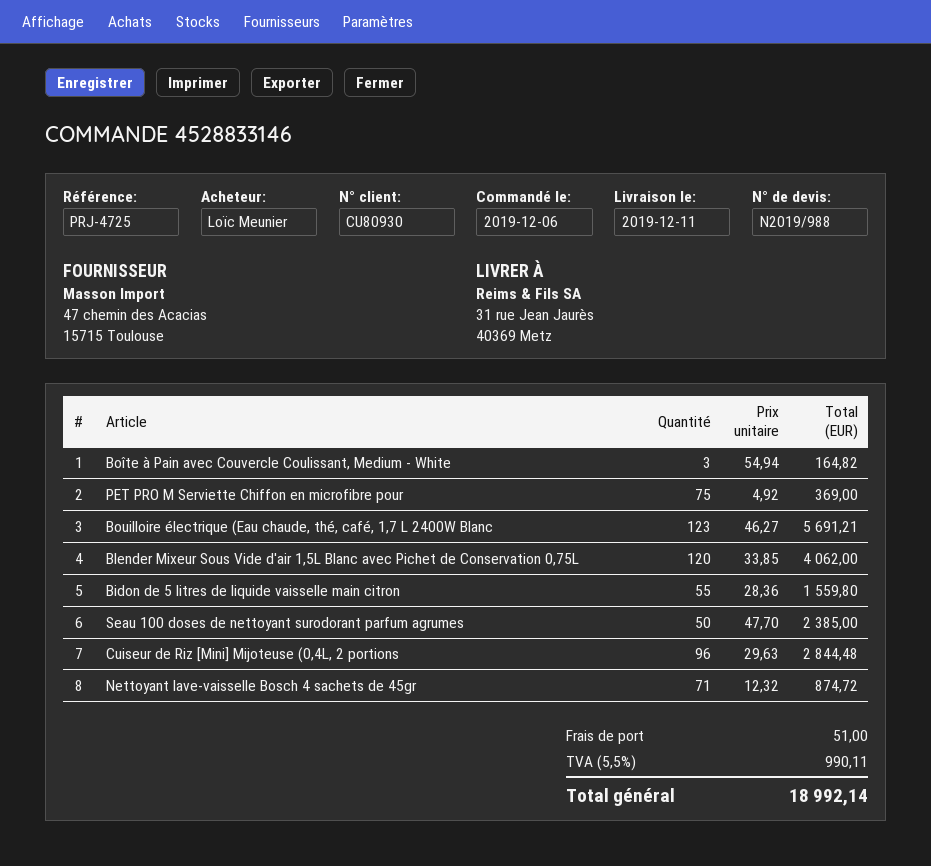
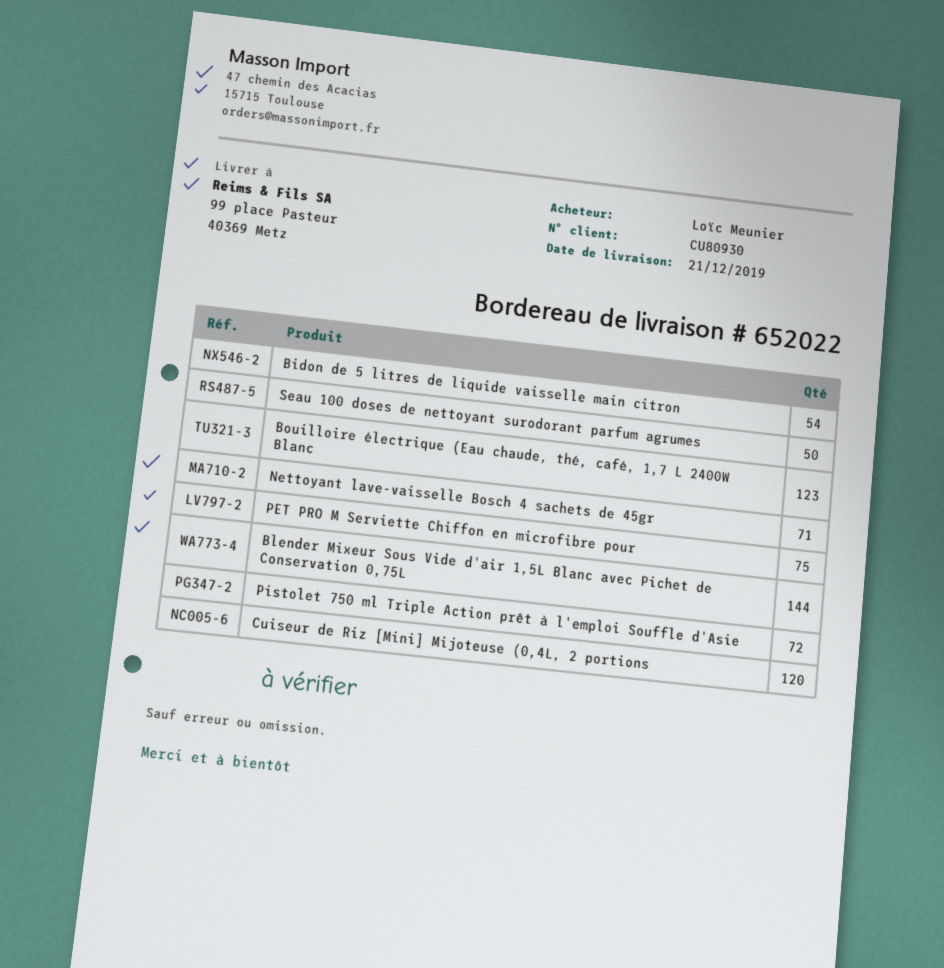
delivery date: 2019-12-11 -> 2019-12-21
ship to: 31 rue Jean Jaurès, 40369 Metz -> 99 place Pasteur, 40369 Metz
Boîte à Pain avec Couvercle Coulissant, Medium - White: 3 -> none
Blender Mixeur Sous Vide d'air 1,5L Blanc avec Pichet de Conservation 0,75L: 120 -> 144
Bidon de 5 litres de liquide vaisselle main citron: 55 -> 54
Cuiseur de Riz [Mini] Mijoteuse (0,4L, 2 portions: 96 -> 120
Pistolet 750 ml Triple Action prêt à l'emploi Souffle d'Asie: none -> 72

